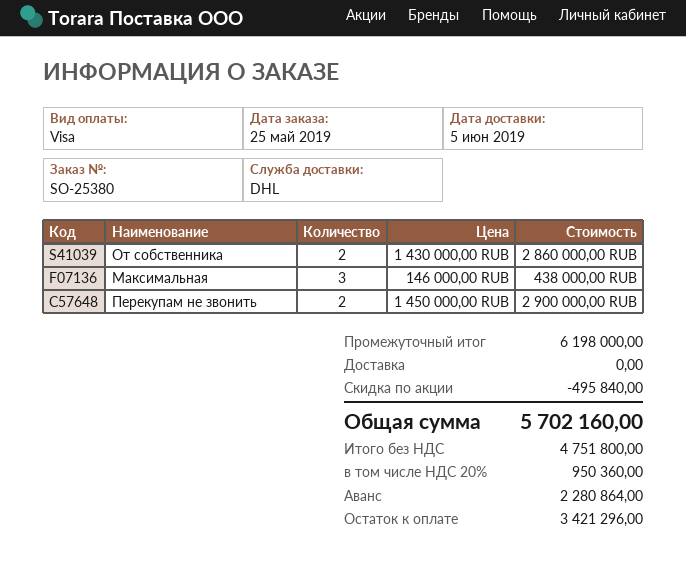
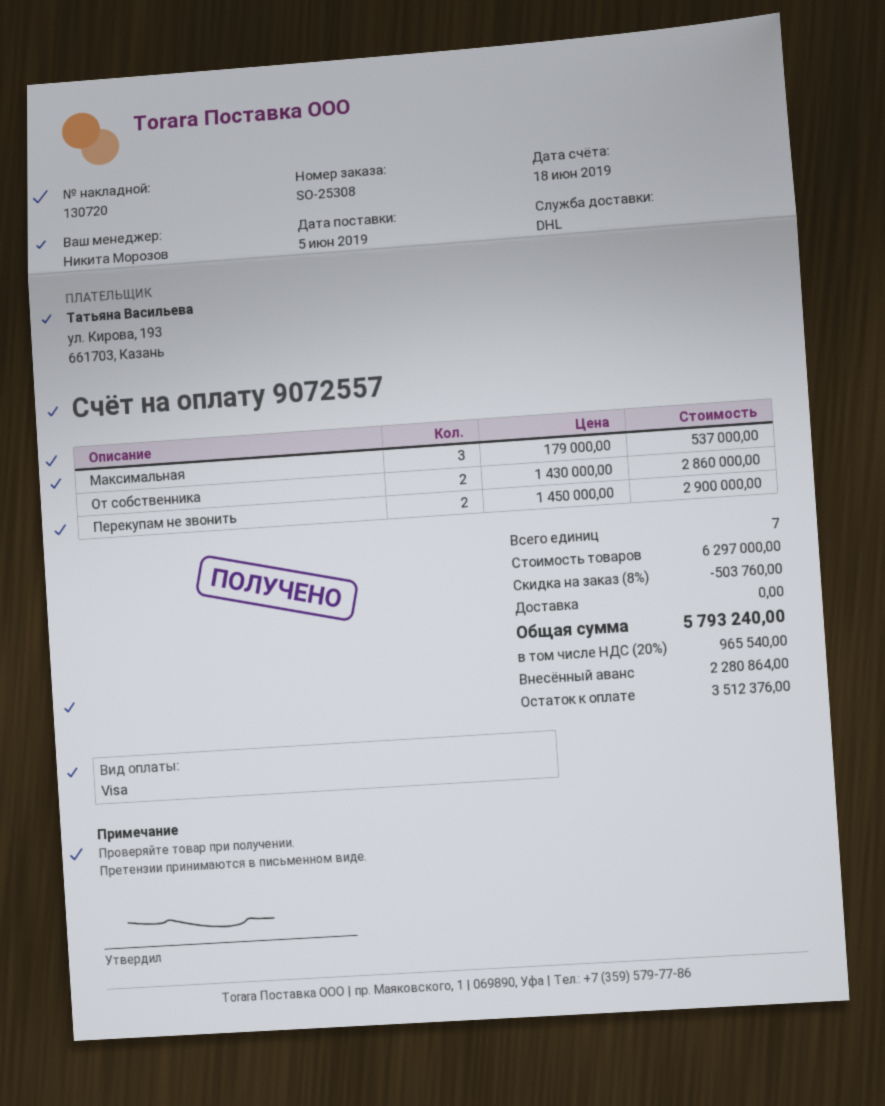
order number: SO-25380 -> SO-25308
Максимальная: 3 x 146000.00 = 438000.00 -> 3 x 179000.00 = 537000.00
subtotal: 6198000.00 -> 6297000.00
discount: 495840.00 -> 503760.00
tax: 20% = 950360.00 -> 20% = 965540.00
total: 5702160.00 -> 5793240.00
balance: 3421296.00 -> 3512376.00

